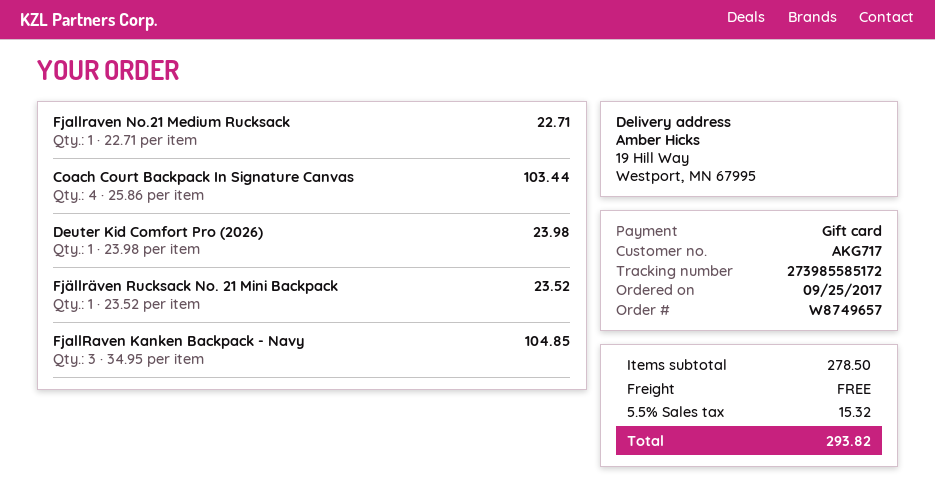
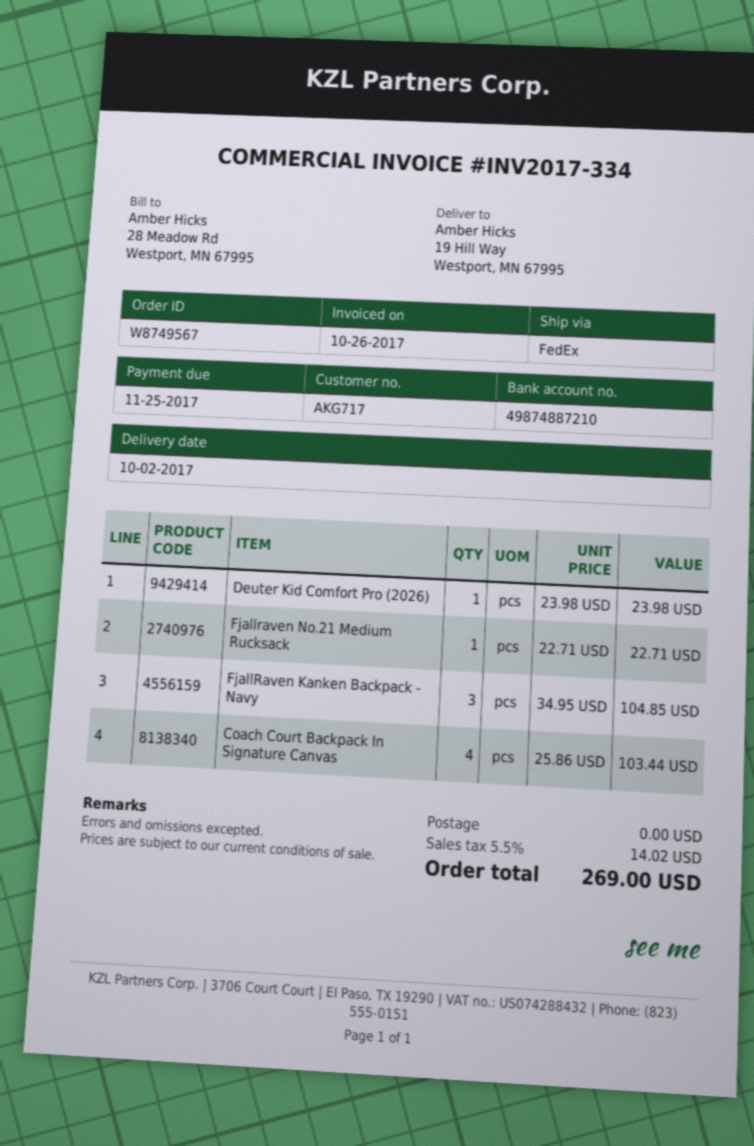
order number: W8749657 -> W8749567
Fjällräven Rucksack No. 21 Mini Backpack: 1 x 23.52 = 23.52 -> none
tax: 5.5% = 15.32 -> 5.5% = 14.02
total: 293.82 -> 269.00

